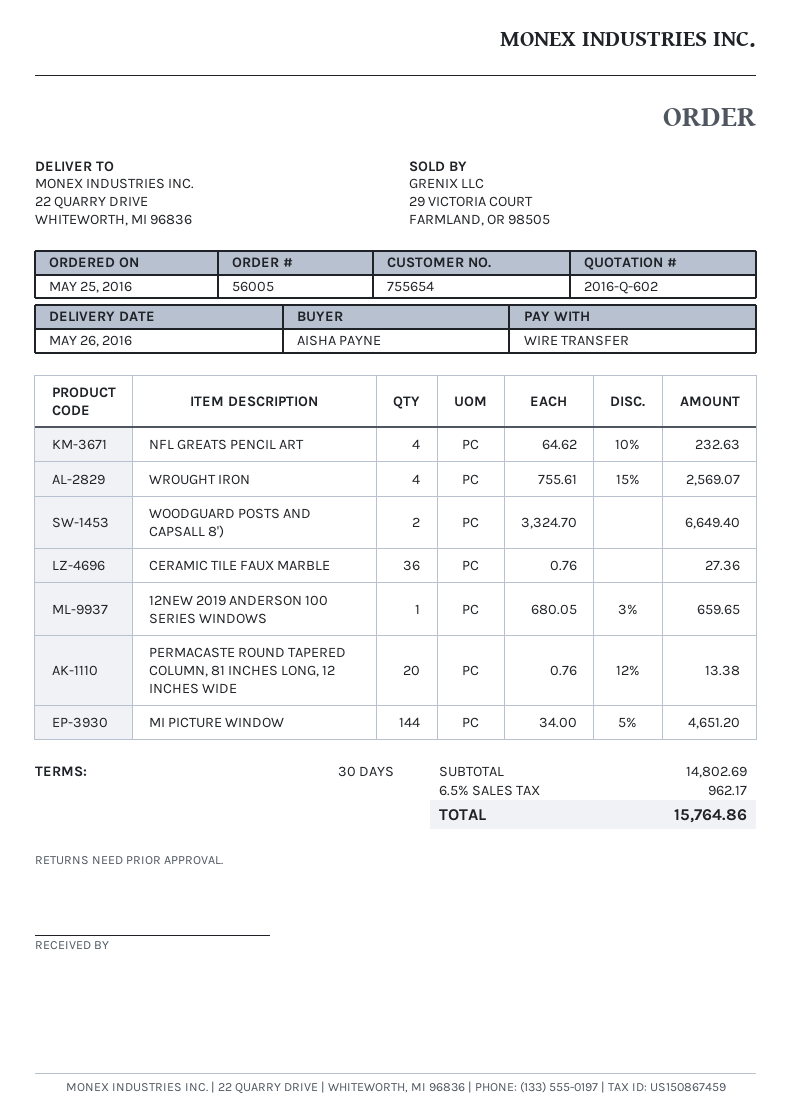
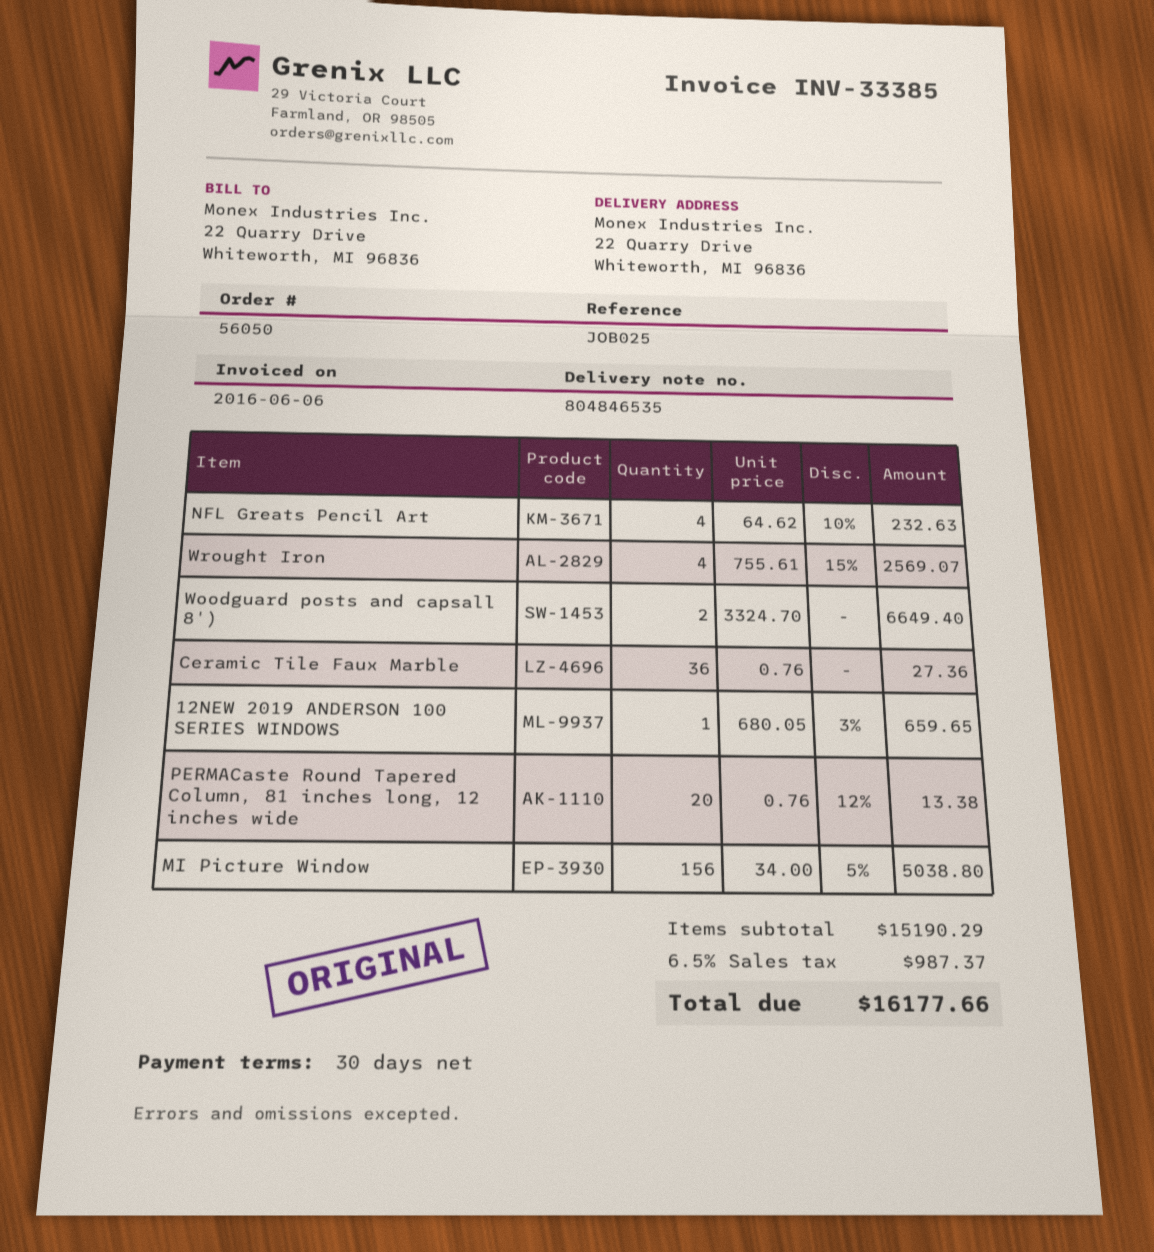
order number: 56005 -> 56050
MI PICTURE WINDOW: 144 x 34.00 - 5% = 4651.20 -> 156 x 34.00 - 5% = 5038.80
subtotal: 14802.69 -> 15190.29
tax: 6.5% = 962.17 -> 6.5% = 987.37
total: 15764.86 -> 16177.66

